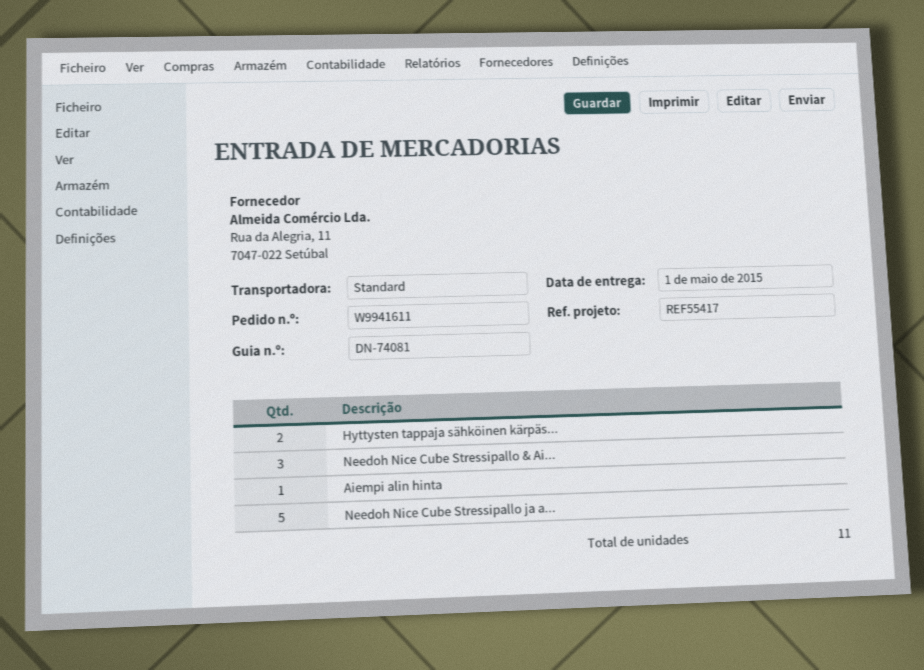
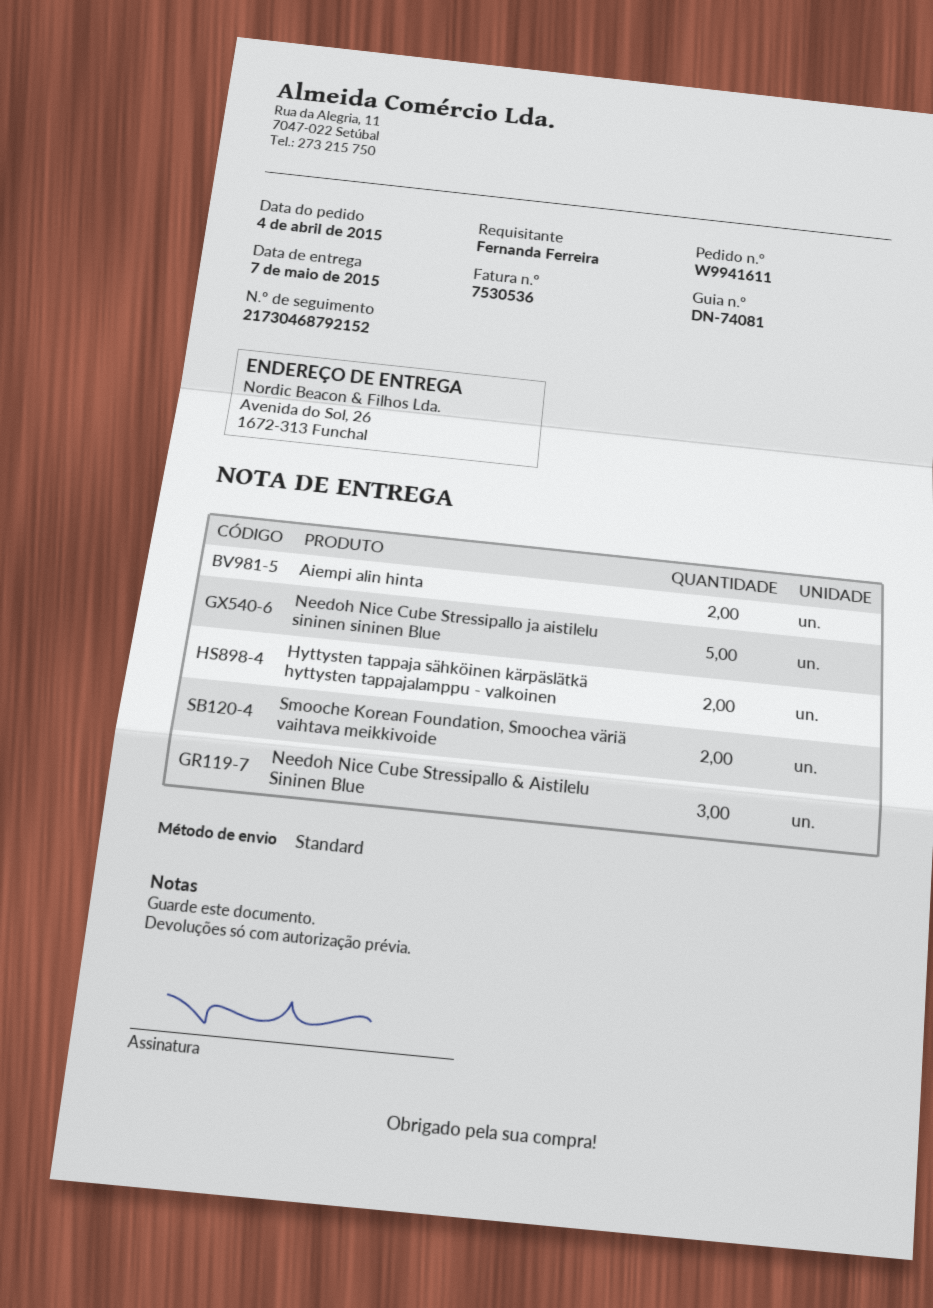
delivery date: 2015-05-01 -> 2015-05-07
Aiempi alin hinta: 1 -> 2
Smooche Korean Foundation, Smoochea väriä vaihtava meikkivoide: none -> 2

